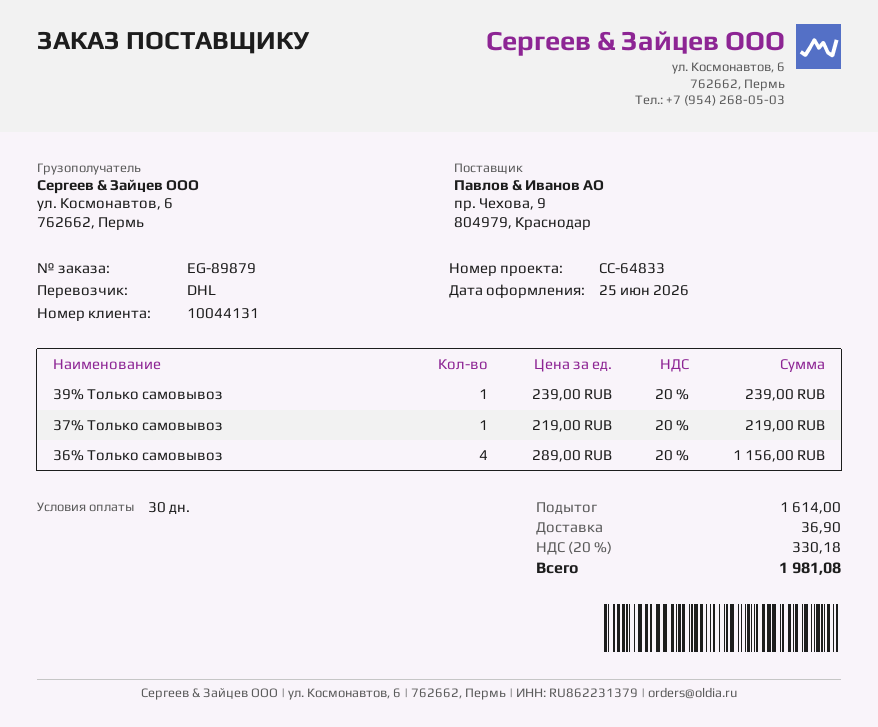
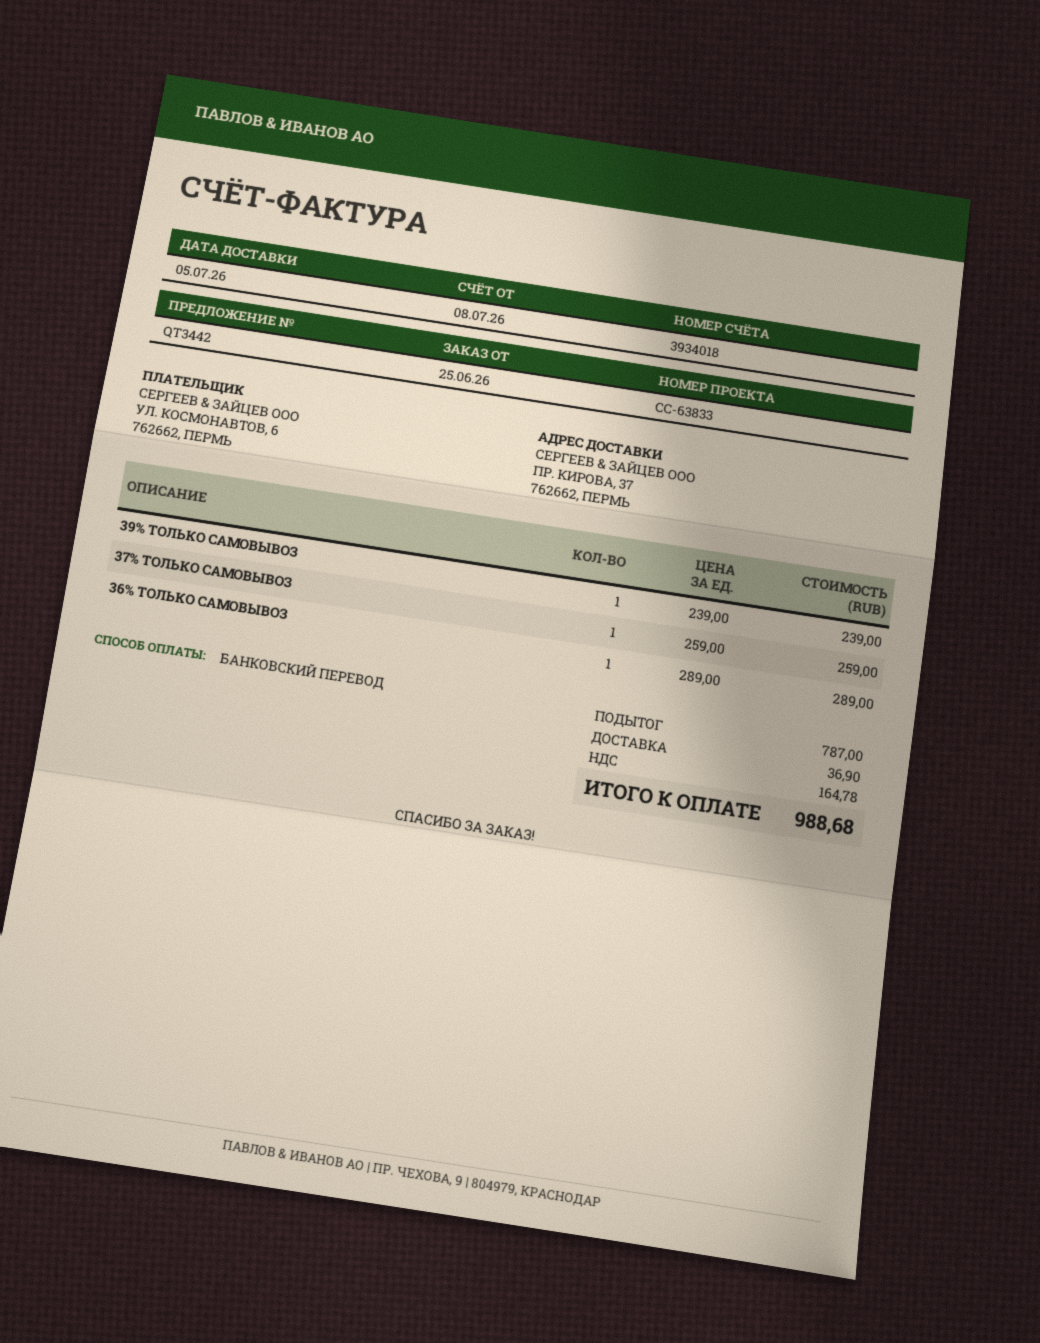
reference: CC-64833 -> CC-63833
ship to: ул. Космонавтов, 6, 762662, Пермь -> ПР. КИРОВА, 37, 762662, ПЕРМЬ
37% Только самовывоз: 1 x 219.00 = 219.00 -> 1 x 259.00 = 259.00
36% Только самовывоз: 4 x 289.00 = 1156.00 -> 1 x 289.00 = 289.00
subtotal: 1614.00 -> 787.00
tax: 330.18 -> 164.78
total: 1981.08 -> 988.68

